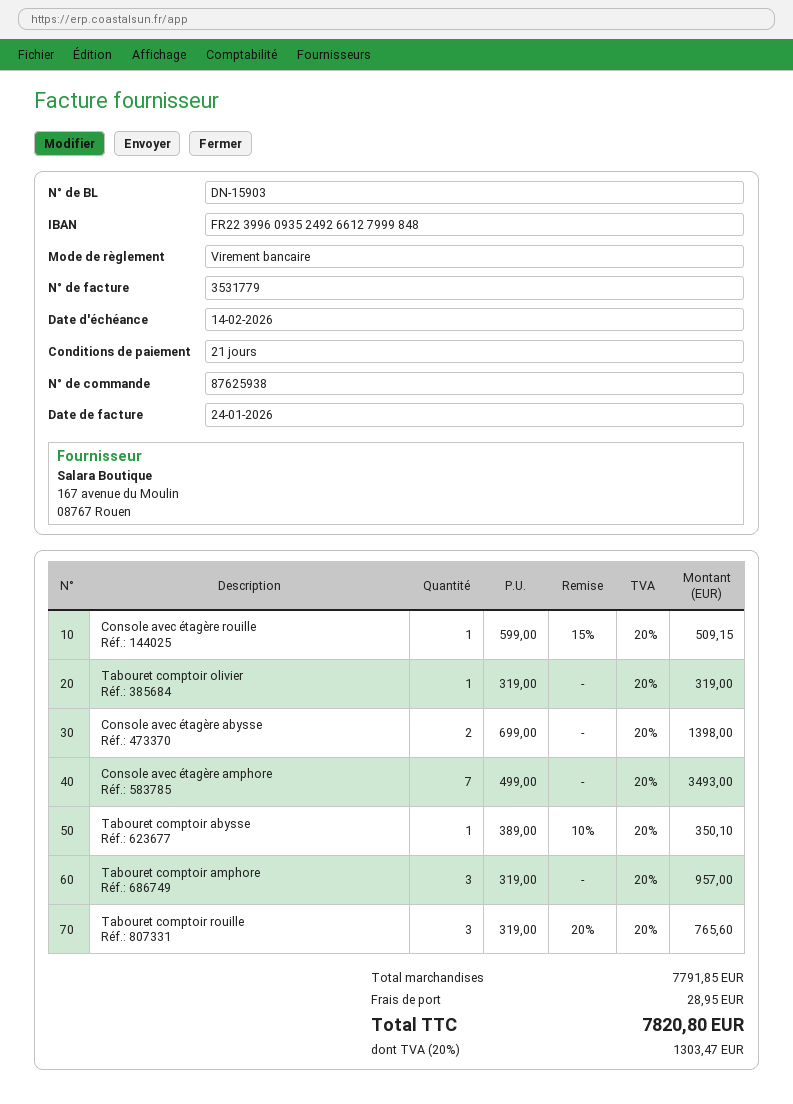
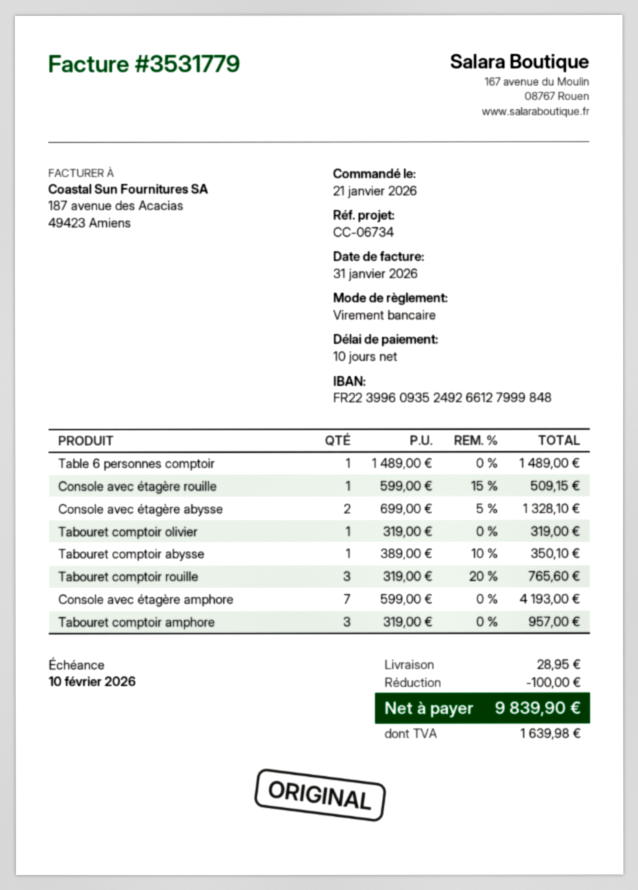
invoice date: 2026-01-24 -> 2026-01-31
payment terms: 21 days -> 10 days
due date: 2026-02-14 -> 2026-02-10
Console avec étagère abysse: 2 x 699.00 = 1398.00 -> 2 x 699.00 - 5% = 1328.10
Console avec étagère amphore: 7 x 499.00 = 3493.00 -> 7 x 599.00 = 4193.00
Table 6 personnes comptoir: none -> 1 x 1489.00 = 1489.00
discount: none -> 100.00
tax: 1303.47 -> 1639.98
total: 7820.80 -> 9839.90

